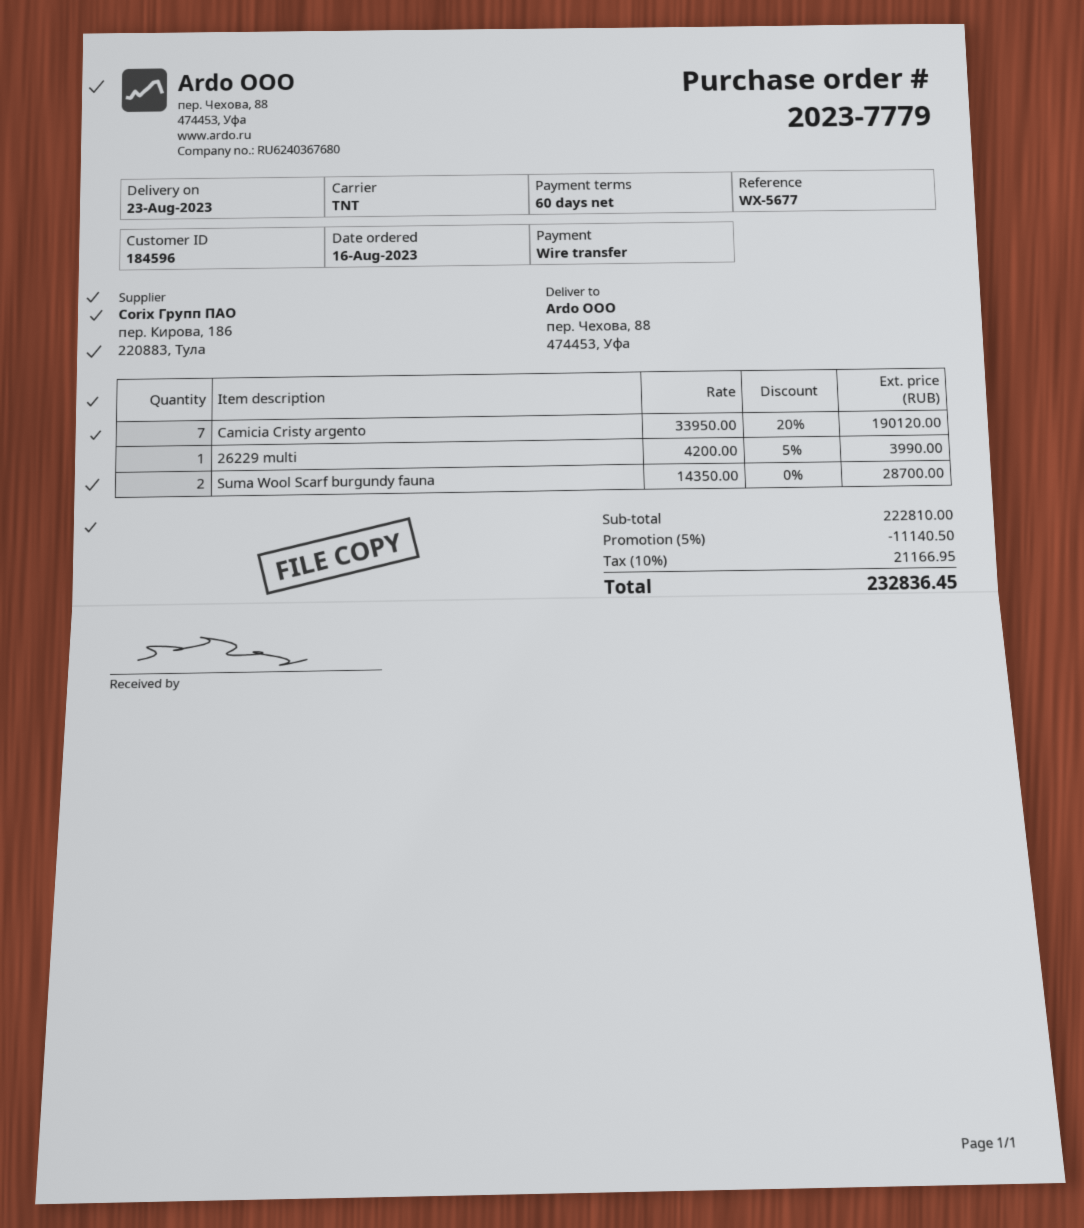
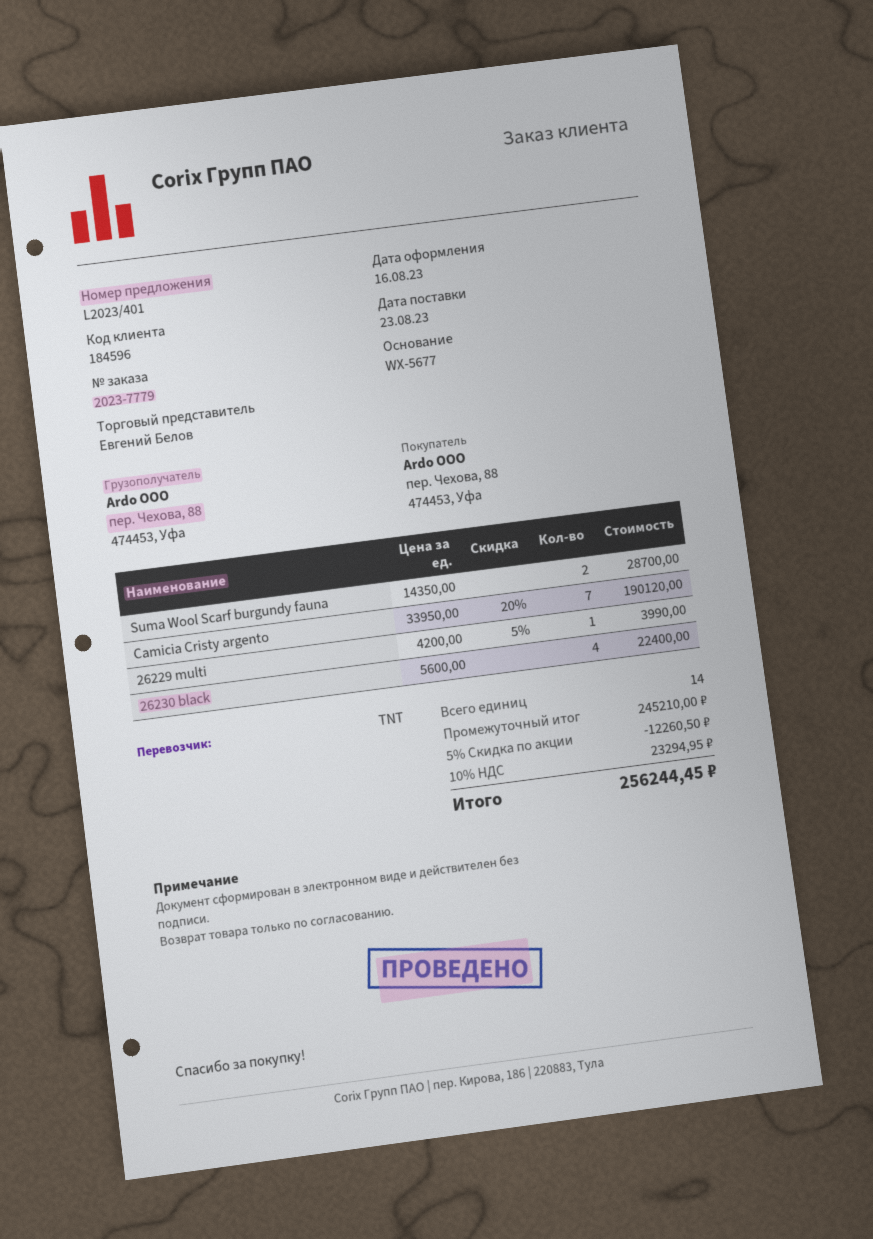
26230 black: none -> 4 x 5600.00 = 22400.00
subtotal: 222810.00 -> 245210.00
discount: 5% = 11140.50 -> 5% = 12260.50
tax: 10% = 21166.95 -> 10% = 23294.95
total: 232836.45 -> 256244.45

